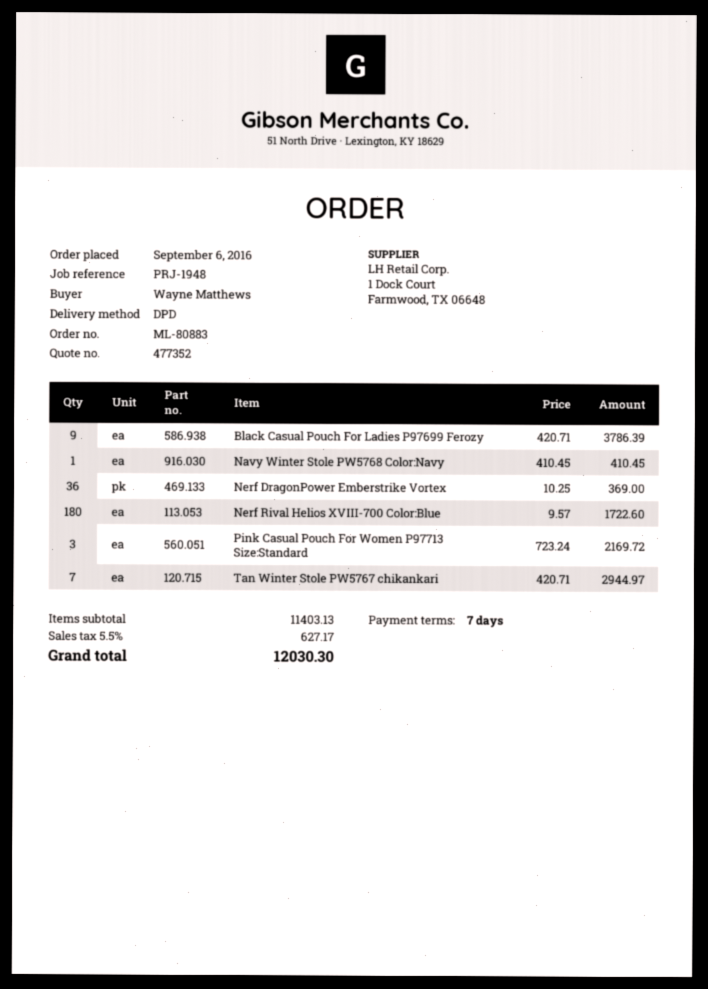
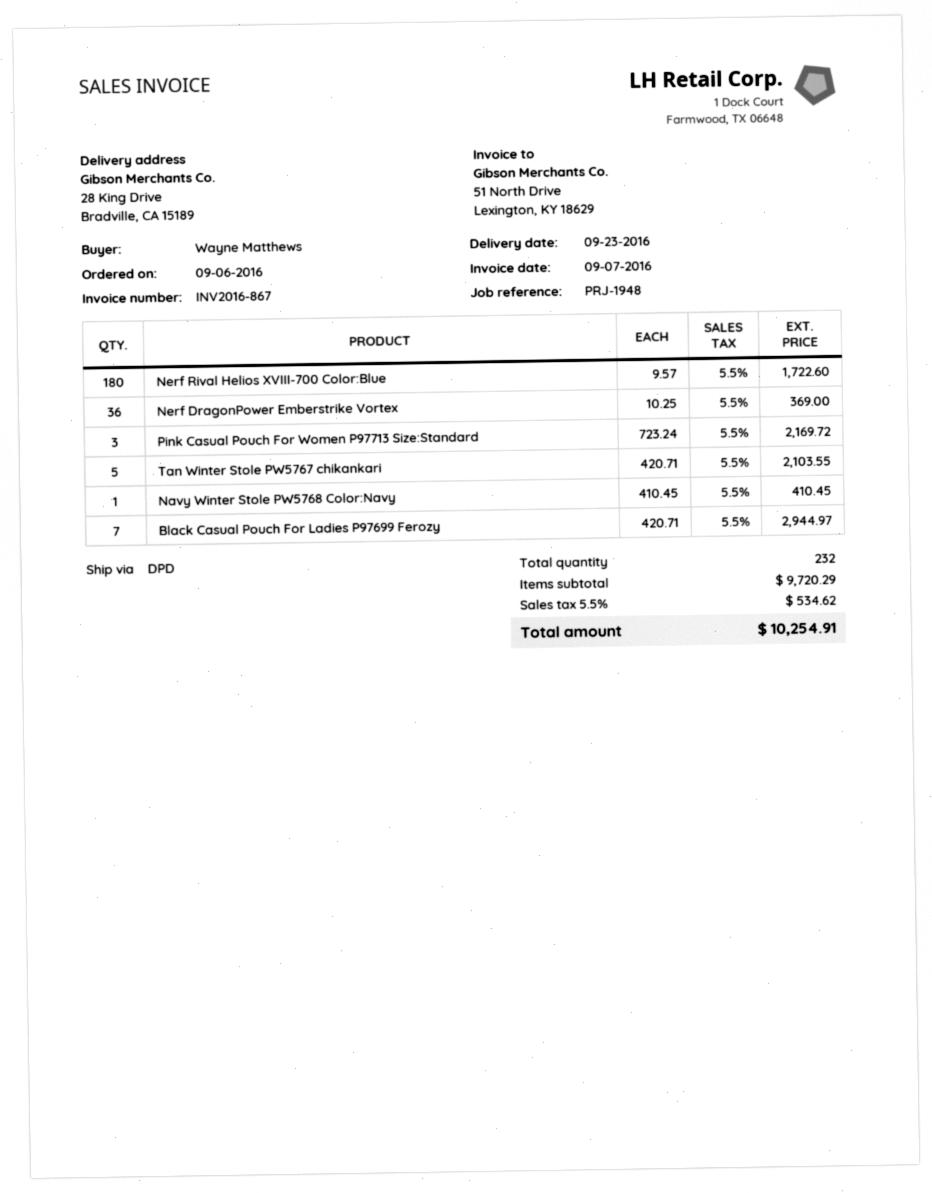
Black Casual Pouch For Ladies P97699 Ferozy: 9 x 420.71 = 3786.39 -> 7 x 420.71 = 2944.97
Tan Winter Stole PW5767 chikankari: 7 x 420.71 = 2944.97 -> 5 x 420.71 = 2103.55
subtotal: 11403.13 -> 9720.29
tax: 5.5% = 627.17 -> 5.5% = 534.62
total: 12030.30 -> 10254.91

